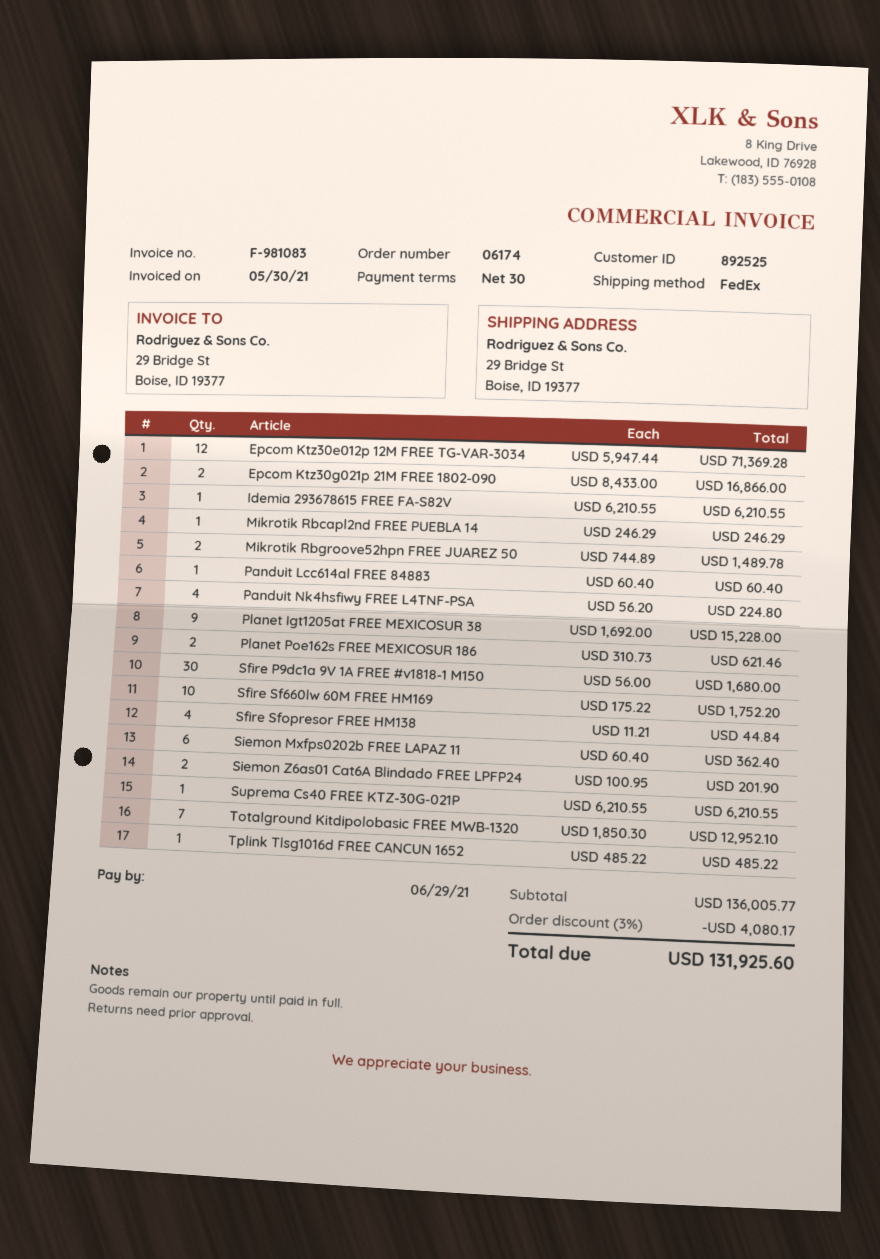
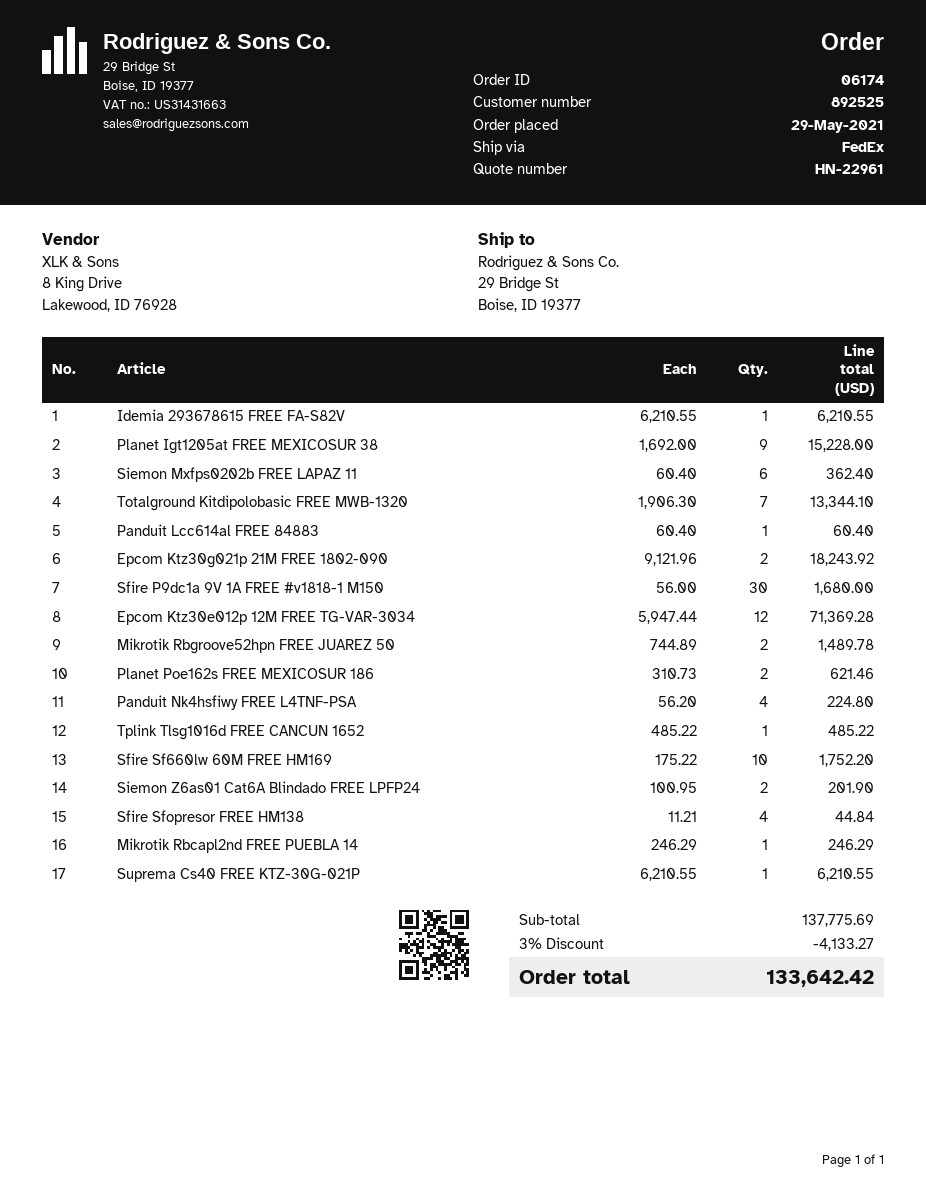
Epcom Ktz30g021p 21M FREE 1802-090: 2 x 8433.00 = 16866.00 -> 2 x 9121.96 = 18243.92
Totalground Kitdipolobasic FREE MWB-1320: 7 x 1850.30 = 12952.10 -> 7 x 1906.30 = 13344.10
subtotal: 136005.77 -> 137775.69
discount: 3% = 4080.17 -> 3% = 4133.27
total: 131925.60 -> 133642.42

